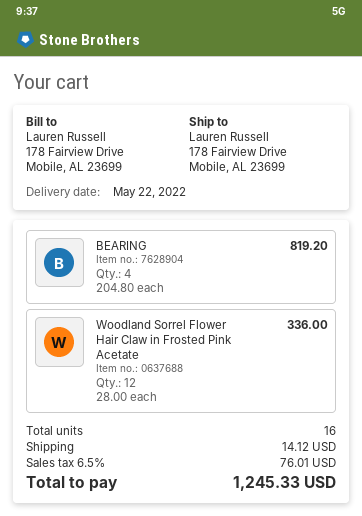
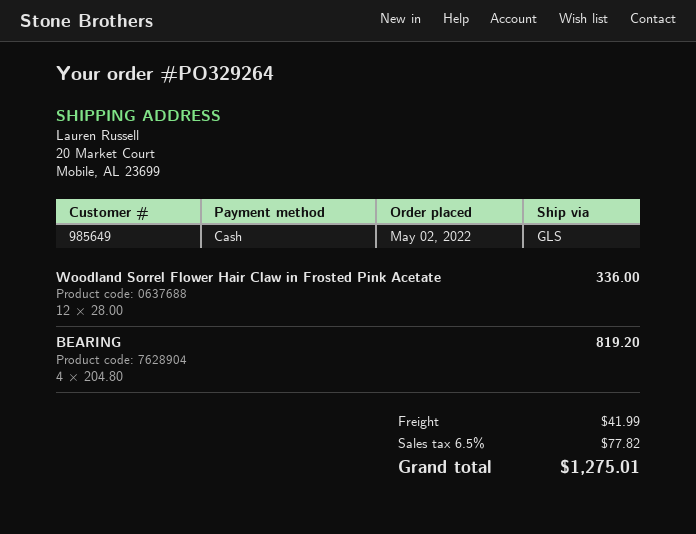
ship to: 178 Fairview Drive, Mobile, AL 23699 -> 20 Market Court, Mobile, AL 23699
shipping: 14.12 -> 41.99
tax: 6.5% = 76.01 -> 6.5% = 77.82
total: 1245.33 -> 1275.01

